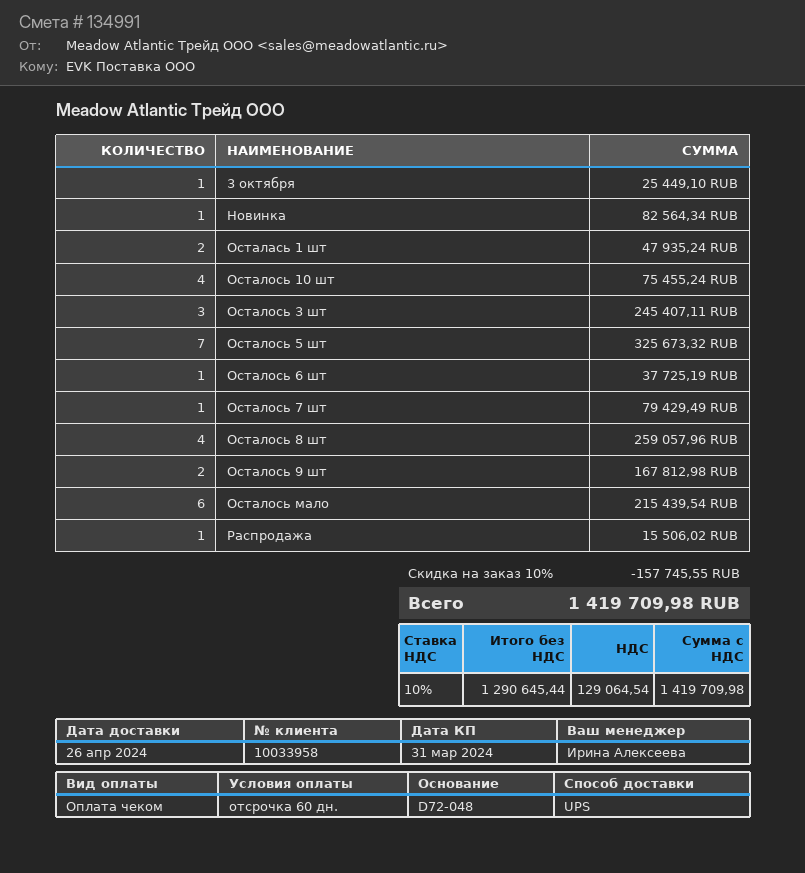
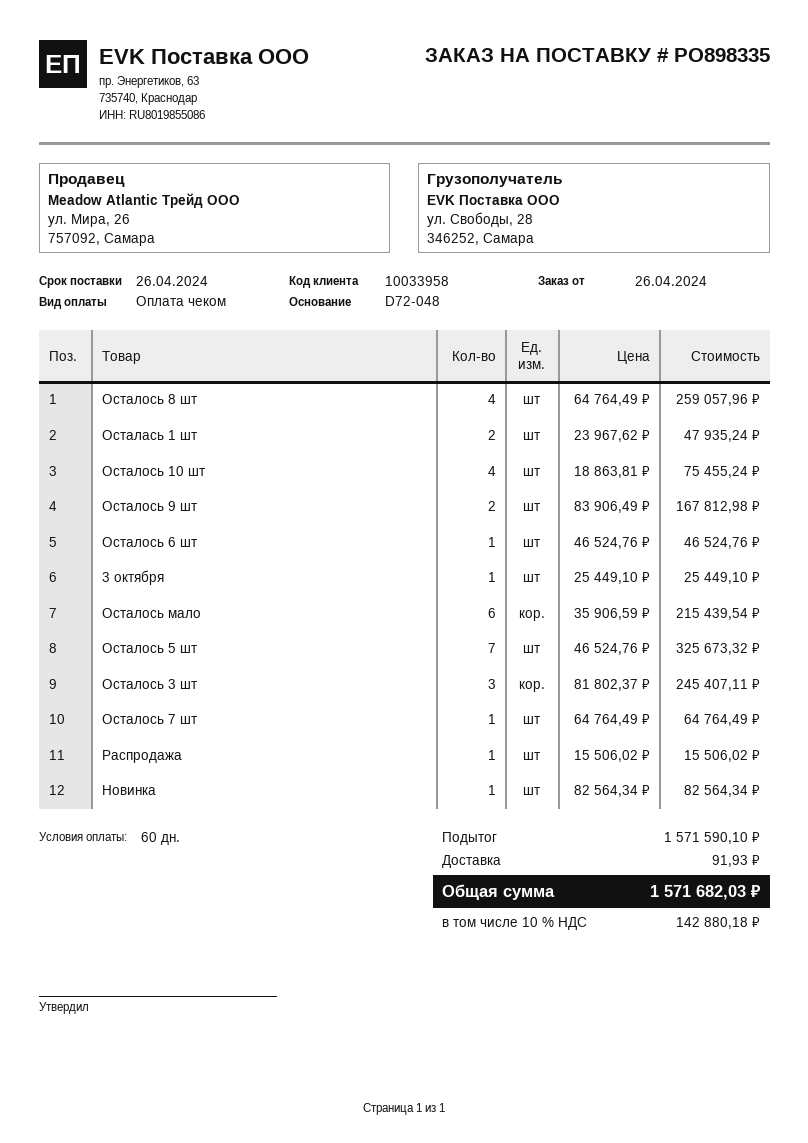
Осталось 6 шт: 1 for 37725.19 -> 1 for 46524.76
Осталось 7 шт: 1 for 79429.49 -> 1 for 64764.49
discount: 10% = 157745.55 -> none
shipping: none -> 91.93
tax: 10% = 129064.54 -> 10% = 142880.18
total: 1419709.98 -> 1571682.03

